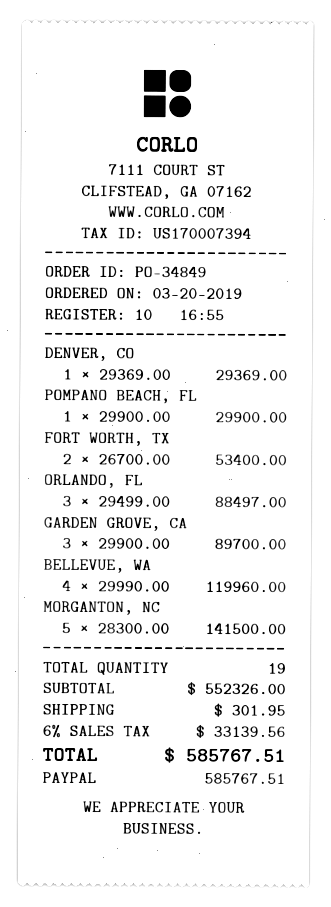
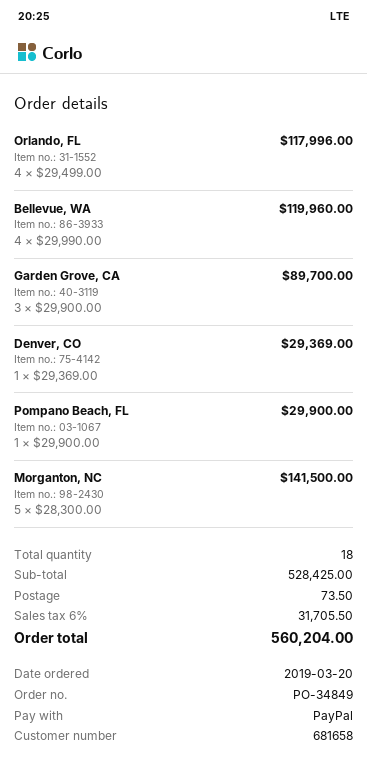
FORT WORTH, TX: 2 x 26700.00 = 53400.00 -> none
ORLANDO, FL: 3 x 29499.00 = 88497.00 -> 4 x 29499.00 = 117996.00
total quantity: 19 -> 18
subtotal: 552326.00 -> 528425.00
shipping: 301.95 -> 73.50
tax: 6% = 33139.56 -> 6% = 31705.50
total: 585767.51 -> 560204.00

